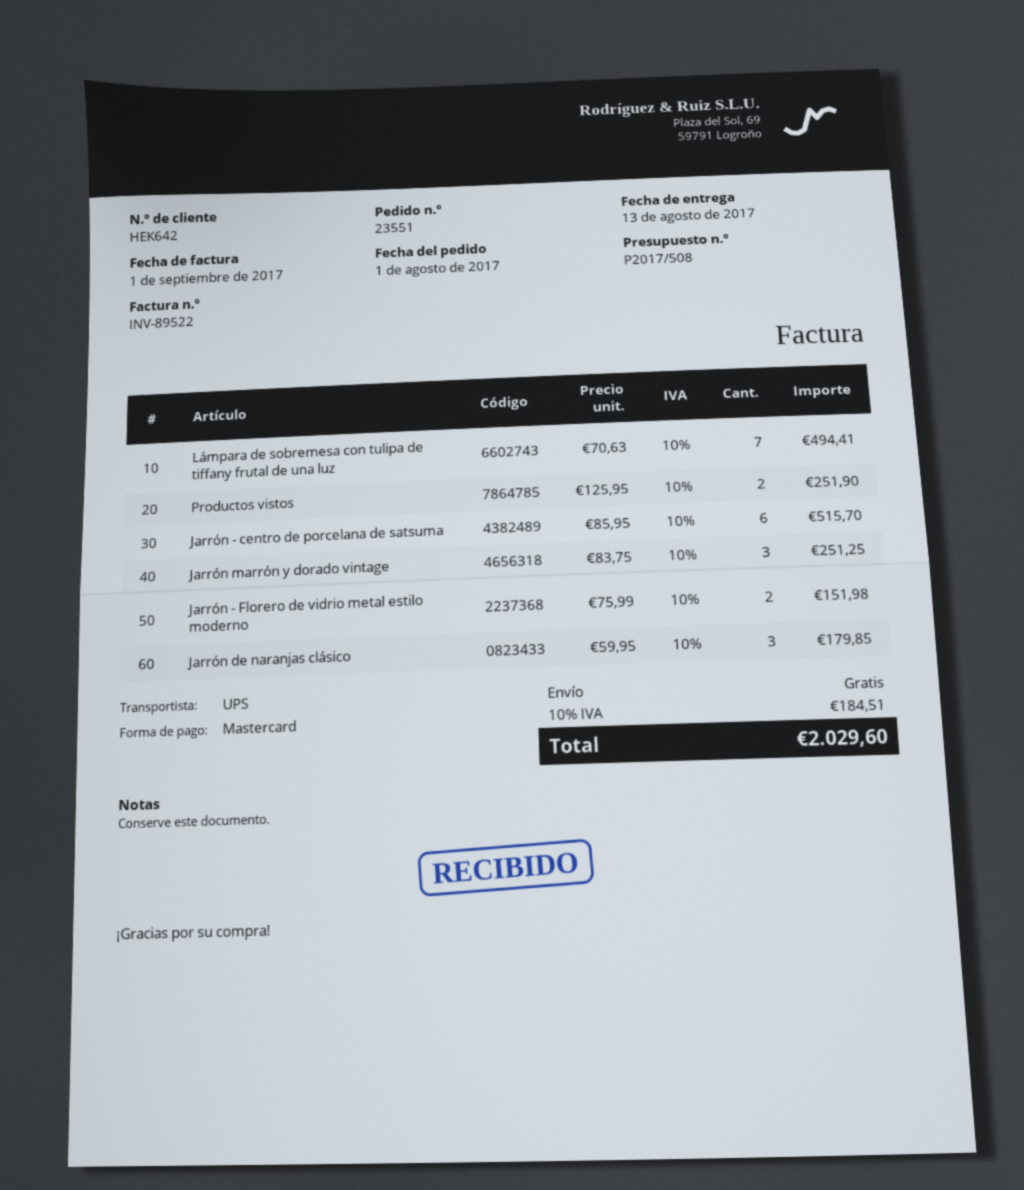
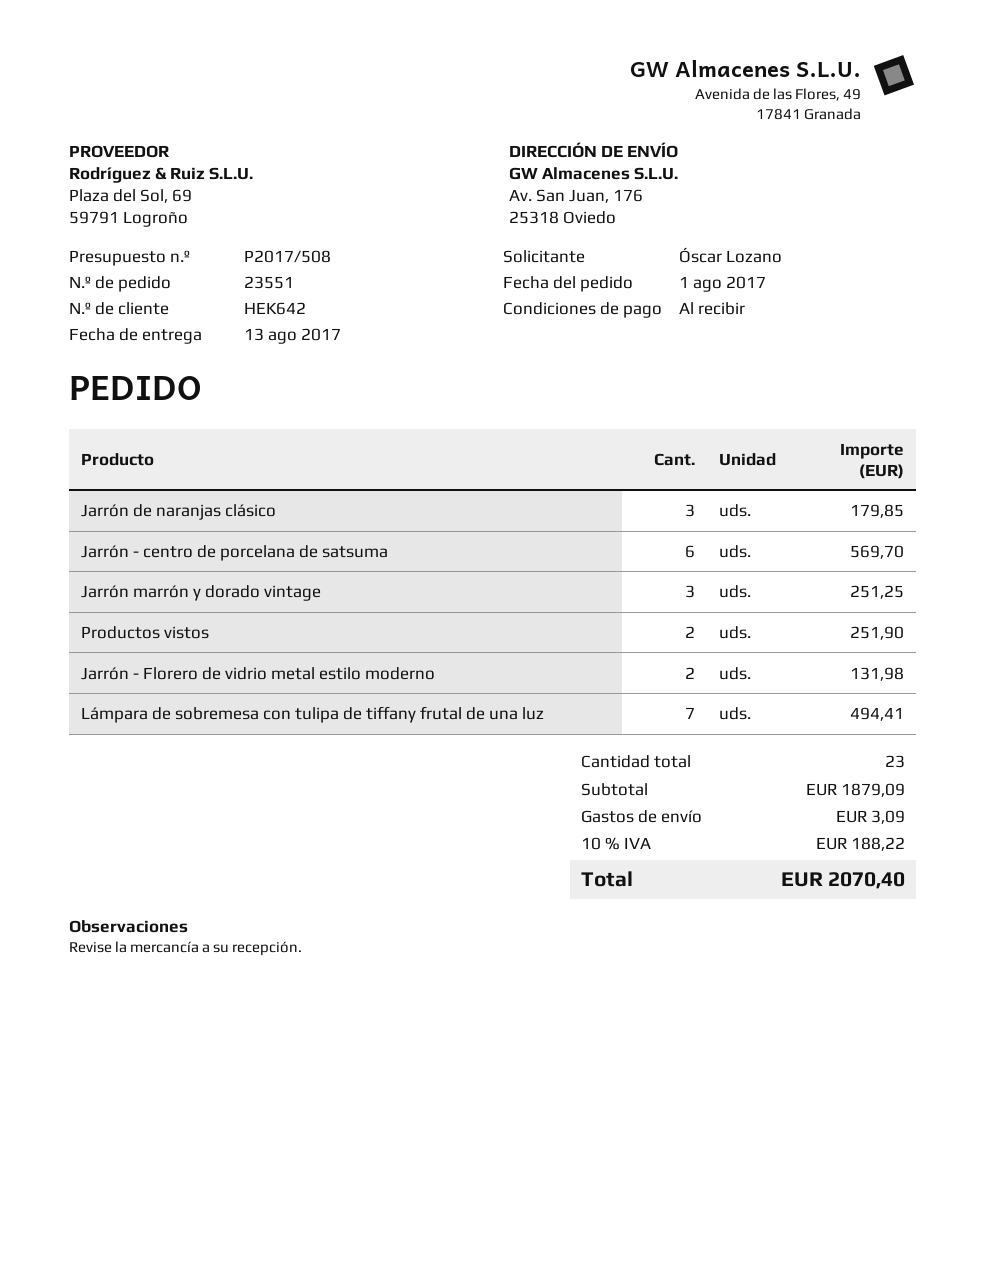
Jarrón - centro de porcelana de satsuma: 6 for 515.70 -> 6 for 569.70
Jarrón - Florero de vidrio metal estilo moderno: 2 for 151.98 -> 2 for 131.98
shipping: 0.00 -> 3.09
tax: 10% = 184.51 -> 10% = 188.22
total: 2029.60 -> 2070.40

